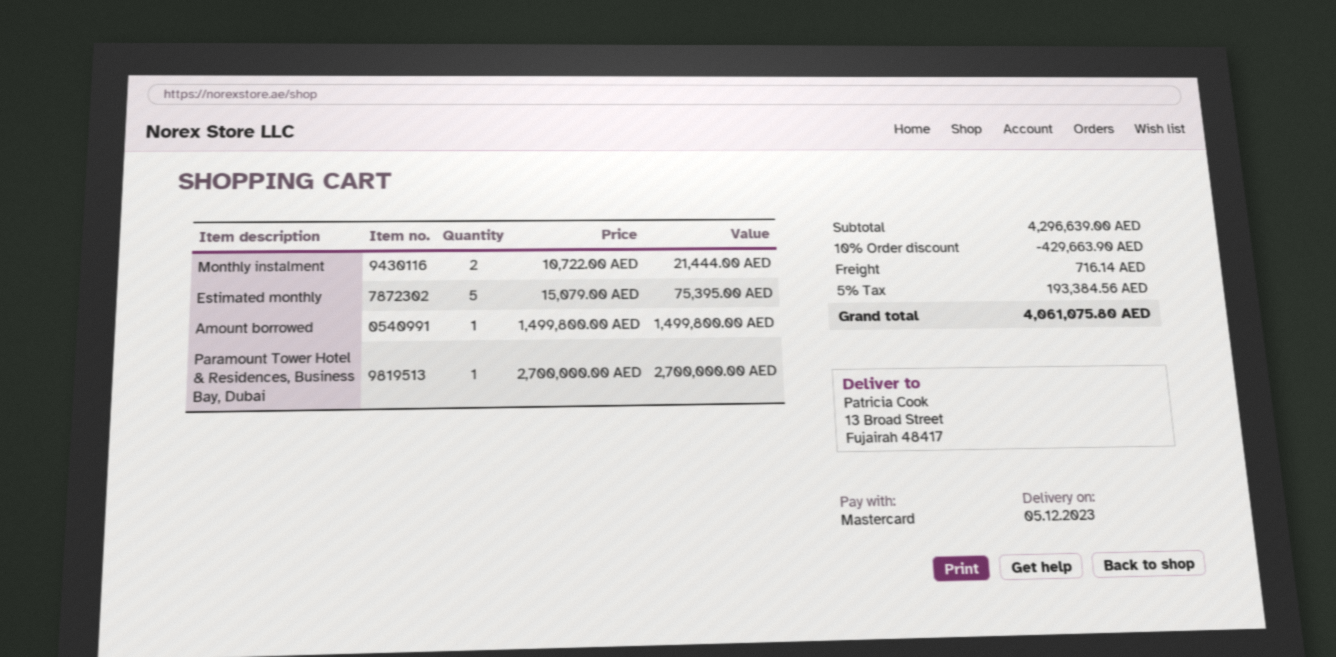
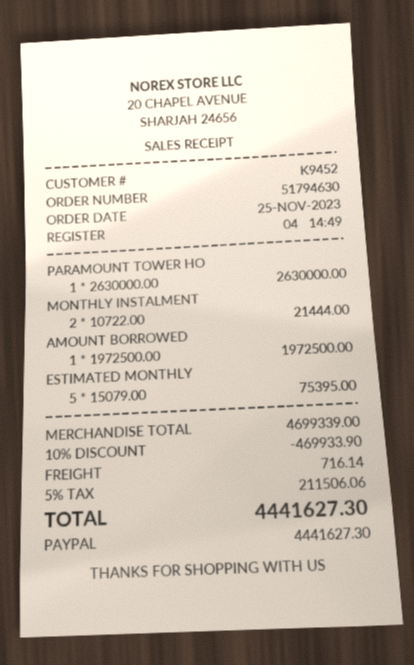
payment method: Mastercard -> PayPal
Amount borrowed: 1 x 1499800.00 = 1499800.00 -> 1 x 1972500.00 = 1972500.00
Paramount Tower Hotel & Residences, Business Bay, Dubai: 1 x 2700000.00 = 2700000.00 -> 1 x 2630000.00 = 2630000.00
subtotal: 4296639.00 -> 4699339.00
discount: 10% = 429663.90 -> 10% = 469933.90
tax: 5% = 193384.56 -> 5% = 211506.06
total: 4061075.80 -> 4441627.30

